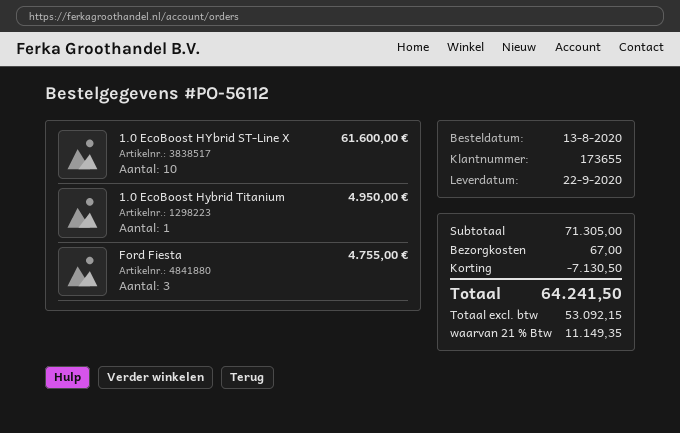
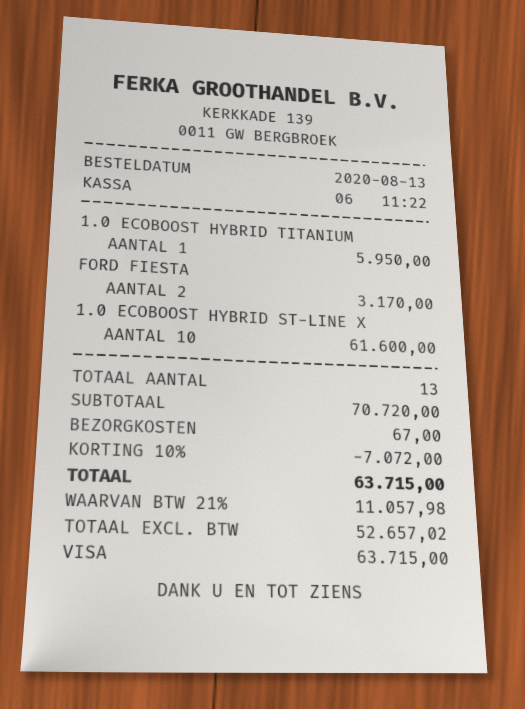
1.0 EcoBoost Hybrid Titanium: 1 for 4950.00 -> 1 for 5950.00
Ford Fiesta: 3 for 4755.00 -> 2 for 3170.00
subtotal: 71305.00 -> 70720.00
discount: 7130.50 -> 7072.00
net: 53092.15 -> 52657.02
tax: 21% = 11149.35 -> 21% = 11057.98
total: 64241.50 -> 63715.00

